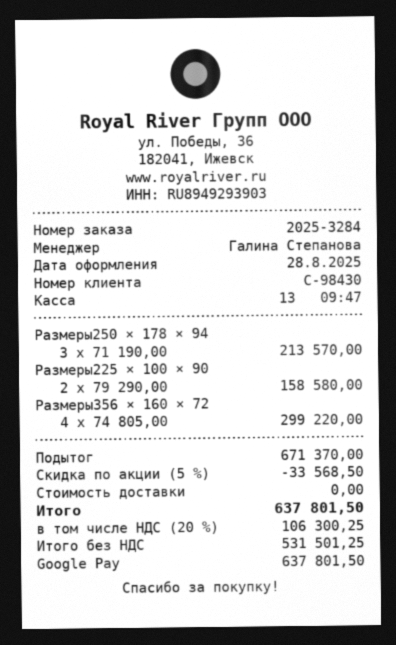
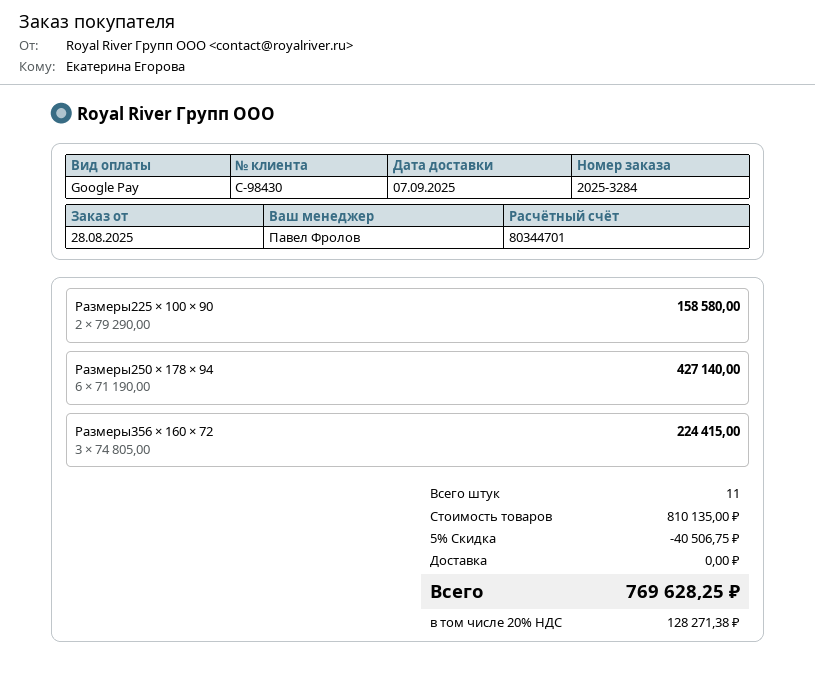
sales rep: Галина Степанова -> Павел Фролов
Размеры250 × 178 × 94: 3 x 71190.00 = 213570.00 -> 6 x 71190.00 = 427140.00
Размеры356 × 160 × 72: 4 x 74805.00 = 299220.00 -> 3 x 74805.00 = 224415.00
subtotal: 671370.00 -> 810135.00
discount: 5% = 33568.50 -> 5% = 40506.75
tax: 20% = 106300.25 -> 20% = 128271.38
total: 637801.50 -> 769628.25

